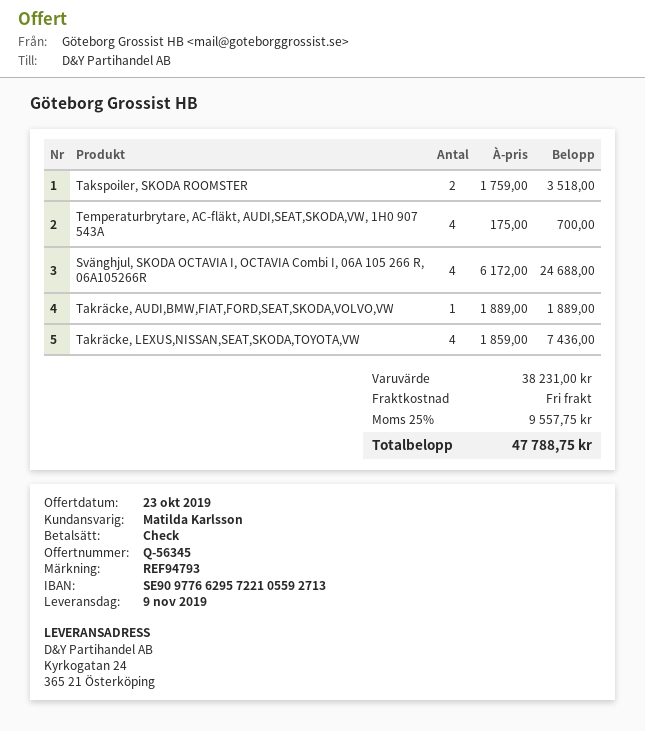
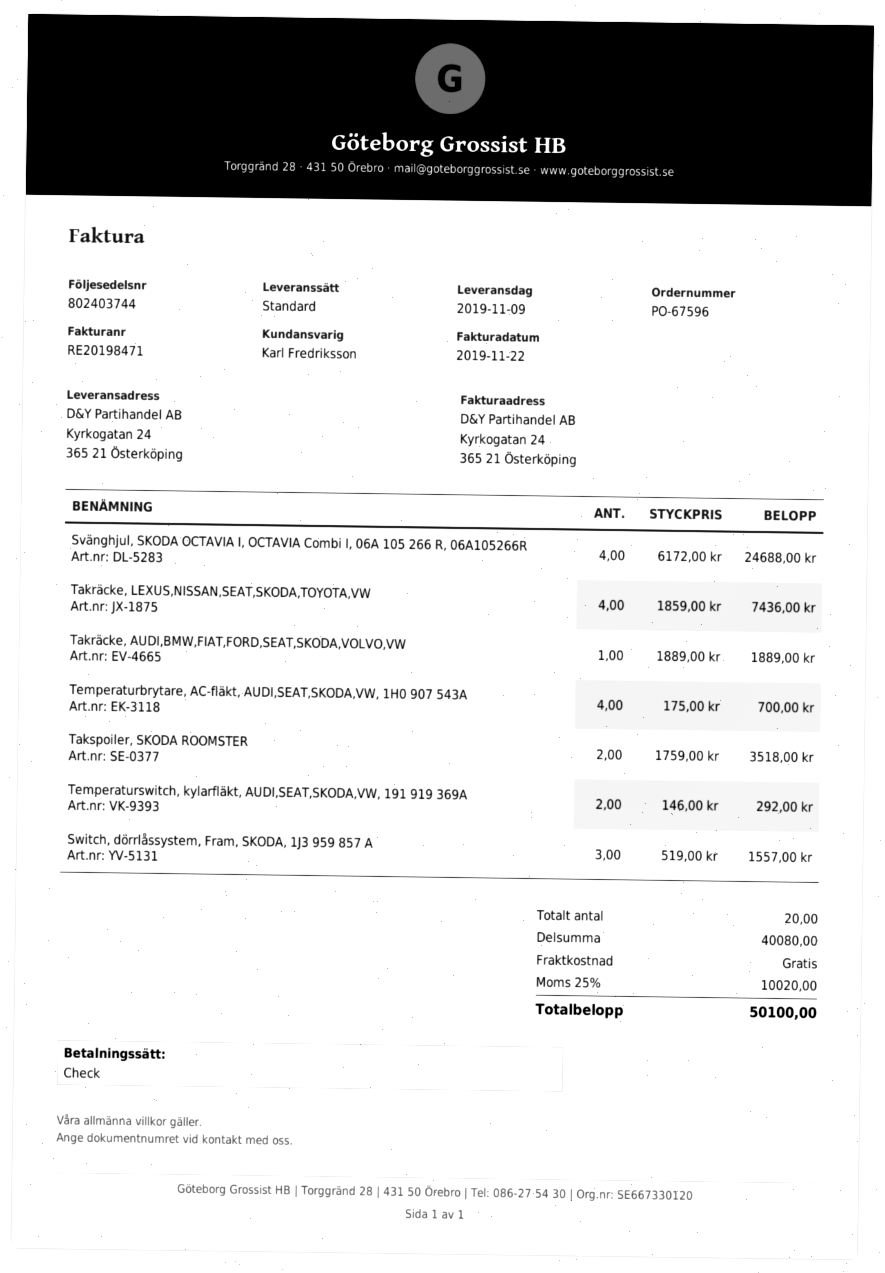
sales rep: Matilda Karlsson -> Karl Fredriksson
Temperaturswitch, kylarfläkt, AUDI,SEAT,SKODA,VW, 191 919 369A: none -> 2 x 146.00 = 292.00
Switch, dörrlåssystem, Fram, SKODA, 1J3 959 857 A: none -> 3 x 519.00 = 1557.00
subtotal: 38231.00 -> 40080.00
tax: 25% = 9557.75 -> 25% = 10020.00
total: 47788.75 -> 50100.00

